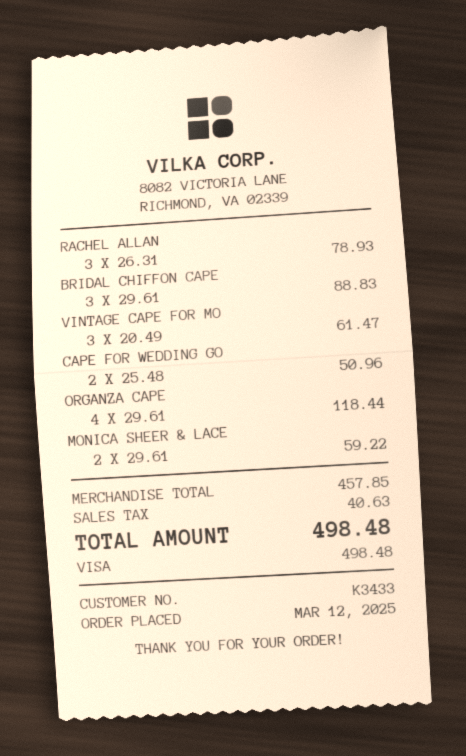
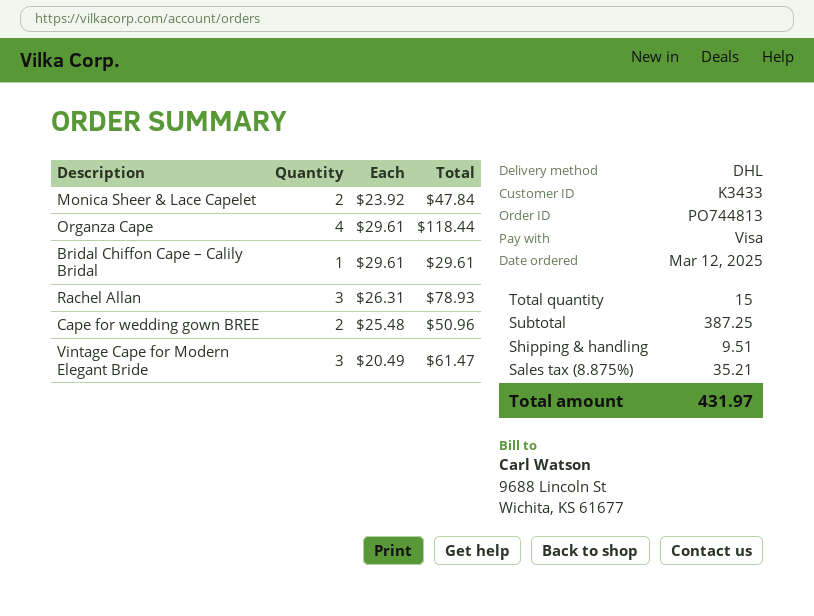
BRIDAL CHIFFON CAPE: 3 x 29.61 = 88.83 -> 1 x 29.61 = 29.61
MONICA SHEER & LACE: 2 x 29.61 = 59.22 -> 2 x 23.92 = 47.84
subtotal: 457.85 -> 387.25
shipping: none -> 9.51
tax: 40.63 -> 35.21
total: 498.48 -> 431.97

